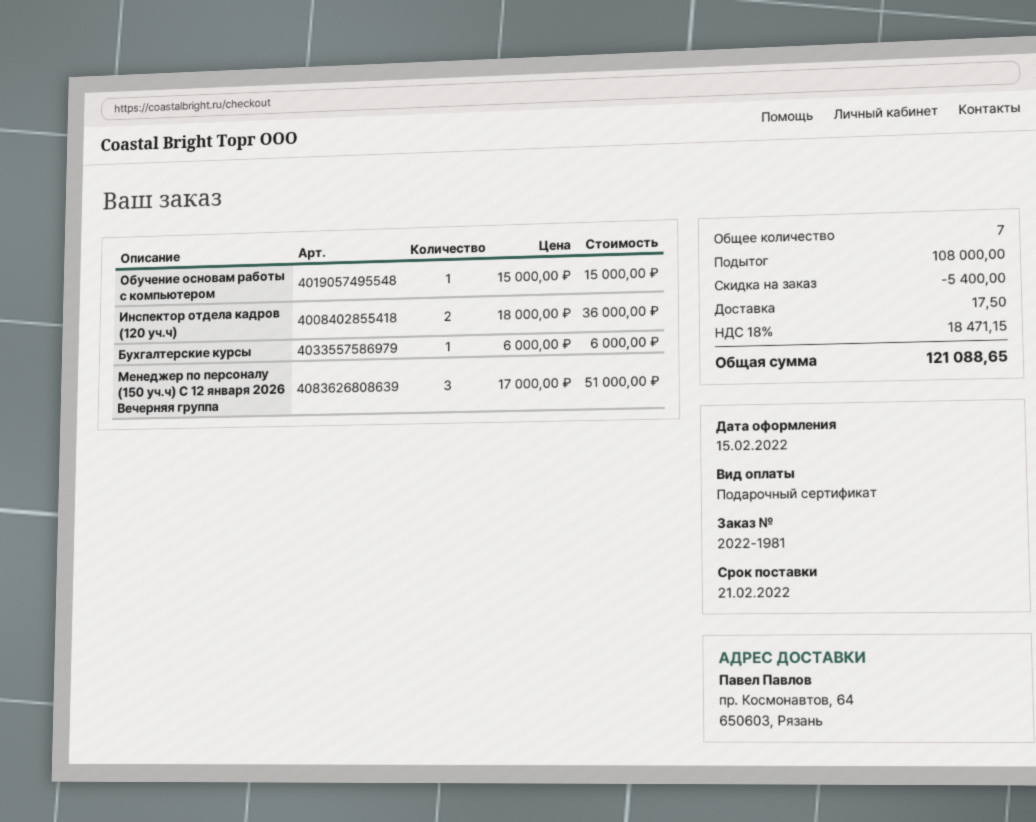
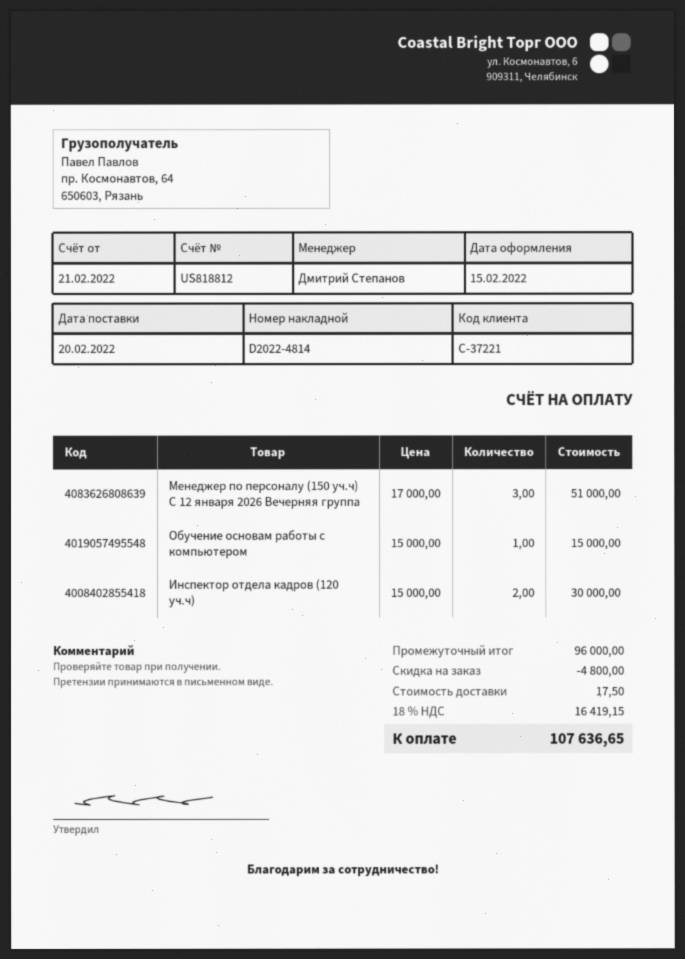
delivery date: 2022-02-21 -> 2022-02-20
Инспектор отдела кадров (120 уч.ч): 2 x 18000.00 = 36000.00 -> 2 x 15000.00 = 30000.00
Бухгалтерские курсы: 1 x 6000.00 = 6000.00 -> none
subtotal: 108000.00 -> 96000.00
discount: 5400.00 -> 4800.00
tax: 18% = 18471.15 -> 18% = 16419.15
total: 121088.65 -> 107636.65

